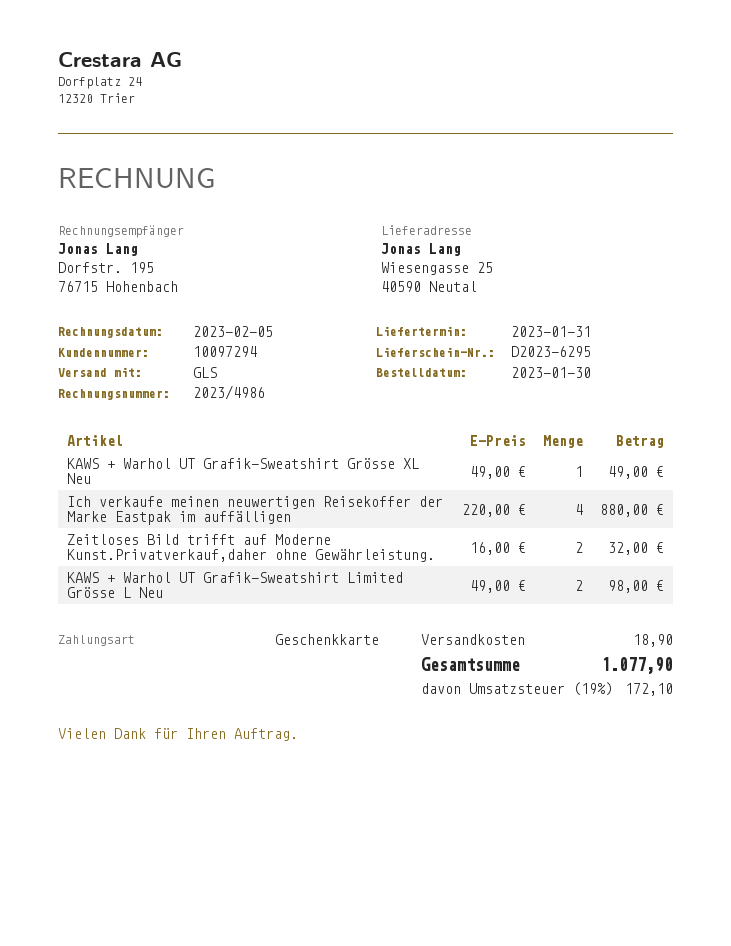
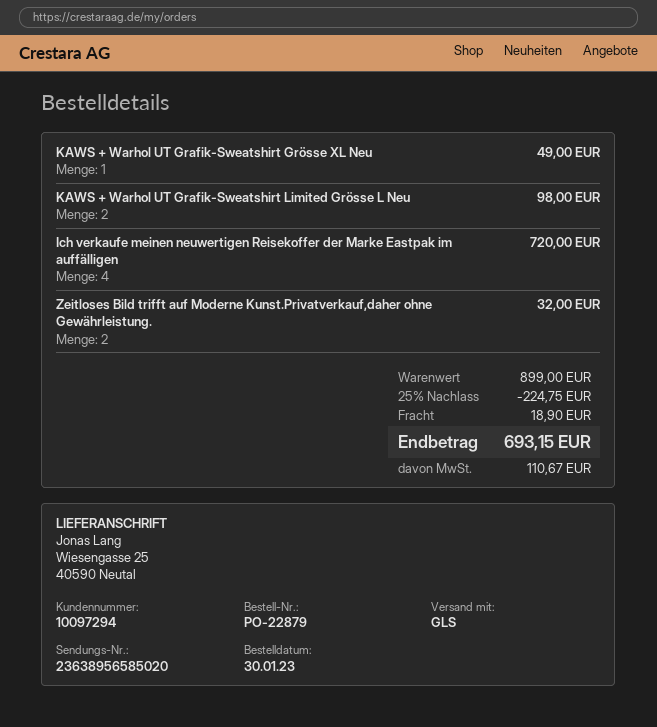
Ich verkaufe meinen neuwertigen Reisekoffer der Marke Eastpak im auffälligen: 4 for 880.00 -> 4 for 720.00
discount: none -> 25% = 224.75
tax: 172.10 -> 110.67
total: 1077.90 -> 693.15

